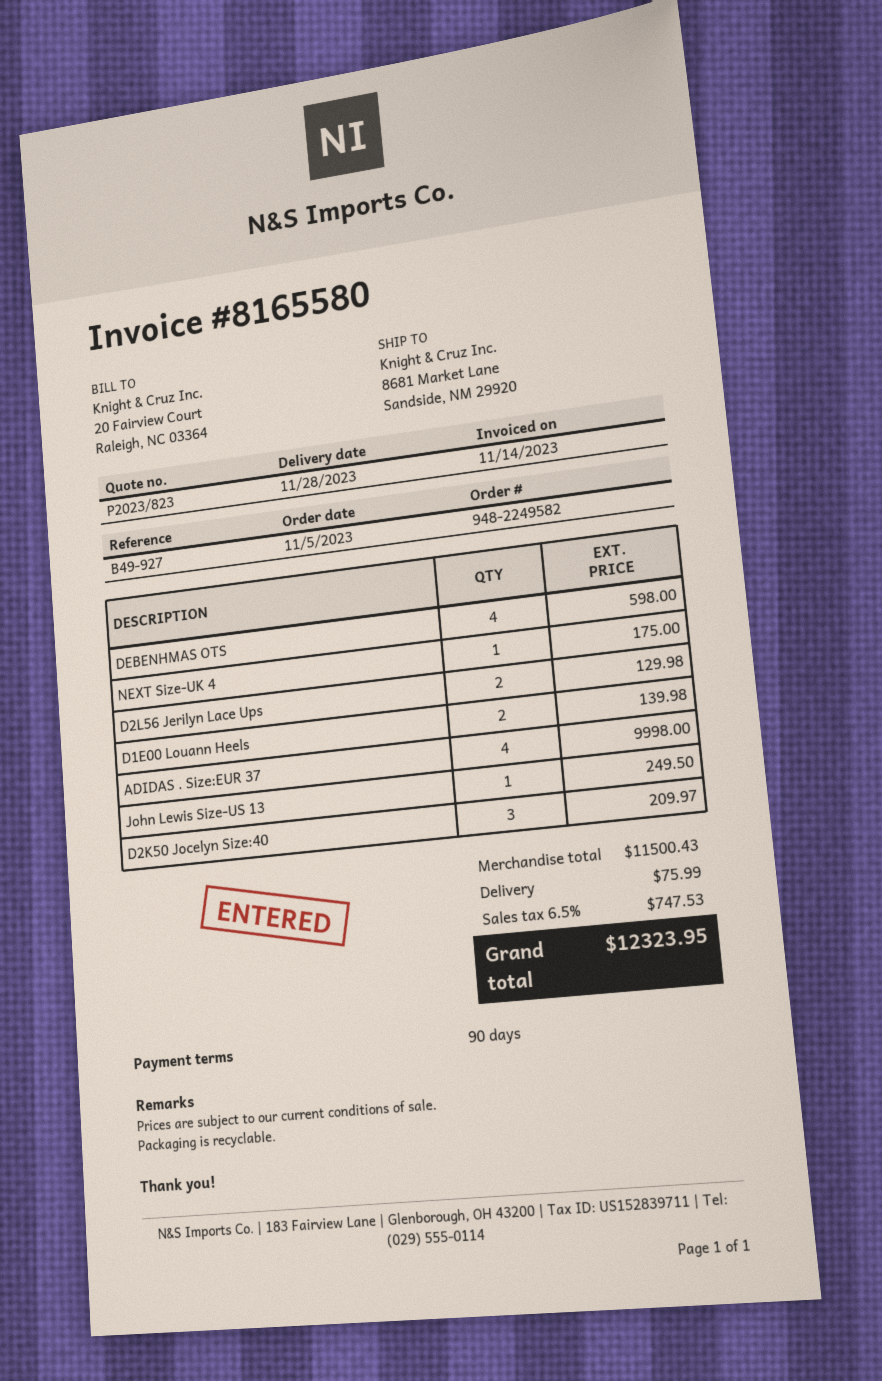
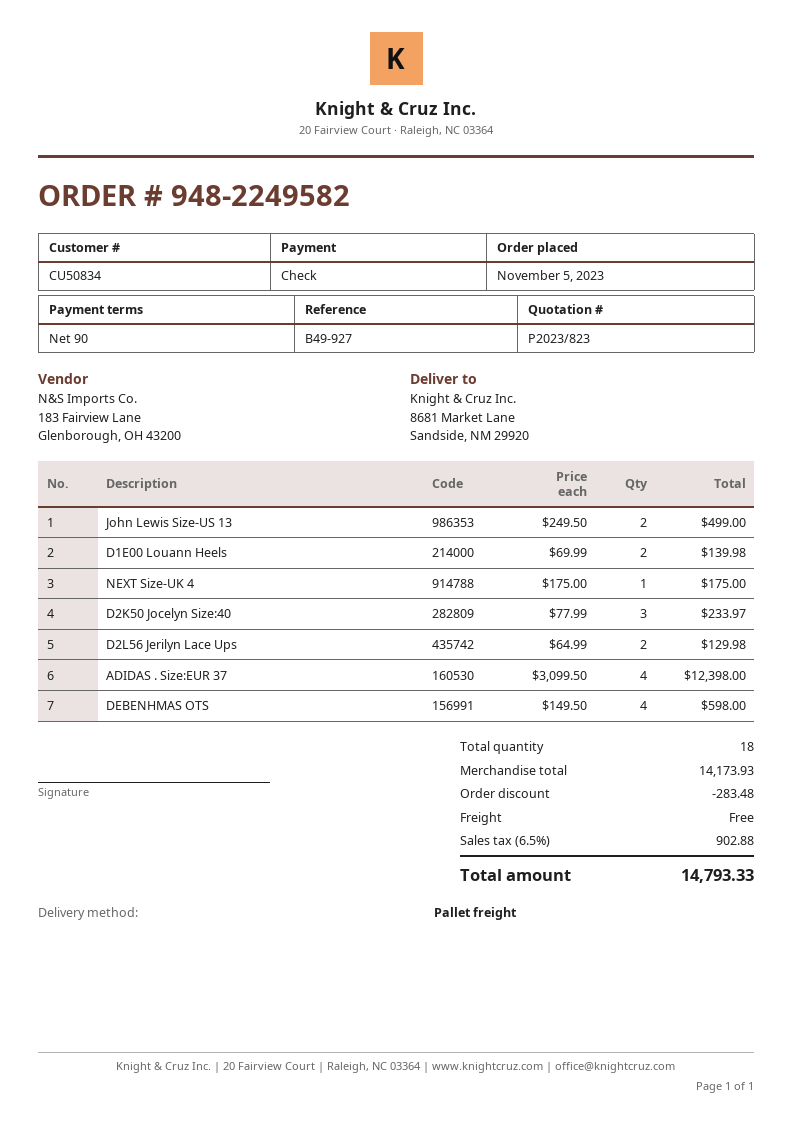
ADIDAS . Size:EUR 37: 4 for 9998.00 -> 4 for 12398.00
John Lewis Size-US 13: 1 for 249.50 -> 2 for 499.00
D2K50 Jocelyn Size:40: 3 for 209.97 -> 3 for 233.97
subtotal: 11500.43 -> 14173.93
discount: none -> 283.48
shipping: 75.99 -> 0.00
tax: 6.5% = 747.53 -> 6.5% = 902.88
total: 12323.95 -> 14793.33

